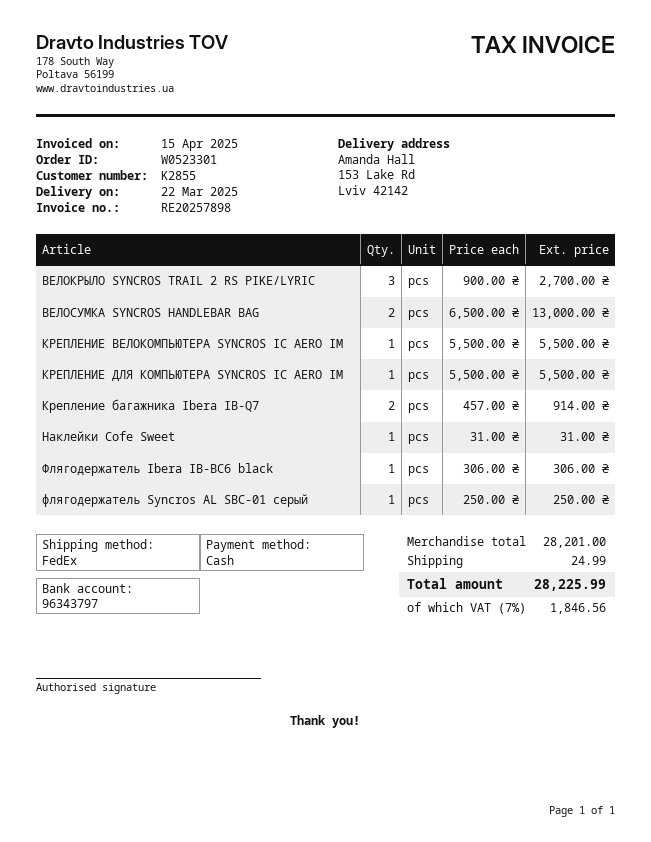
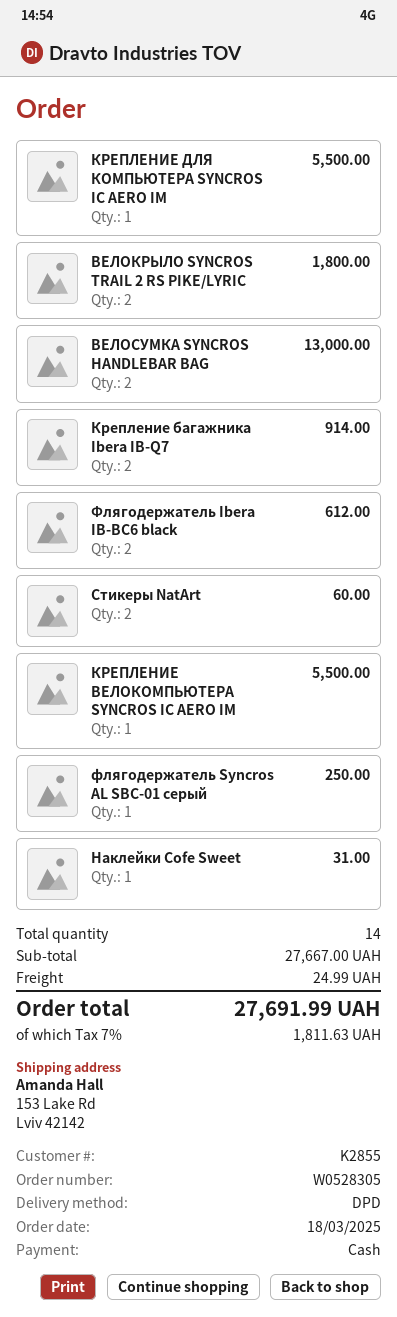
order number: W0523301 -> W0528305
shipping method: FedEx -> DPD
ВЕЛОКРЫЛО SYNCROS TRAIL 2 RS PIKE/LYRIC: 3 for 2700.00 -> 2 for 1800.00
Флягодержатель Ibera IB-BC6 black: 1 for 306.00 -> 2 for 612.00
Стикеры NatArt: none -> 2 for 60.00
subtotal: 28201.00 -> 27667.00
tax: 7% = 1846.56 -> 7% = 1811.63
total: 28225.99 -> 27691.99

